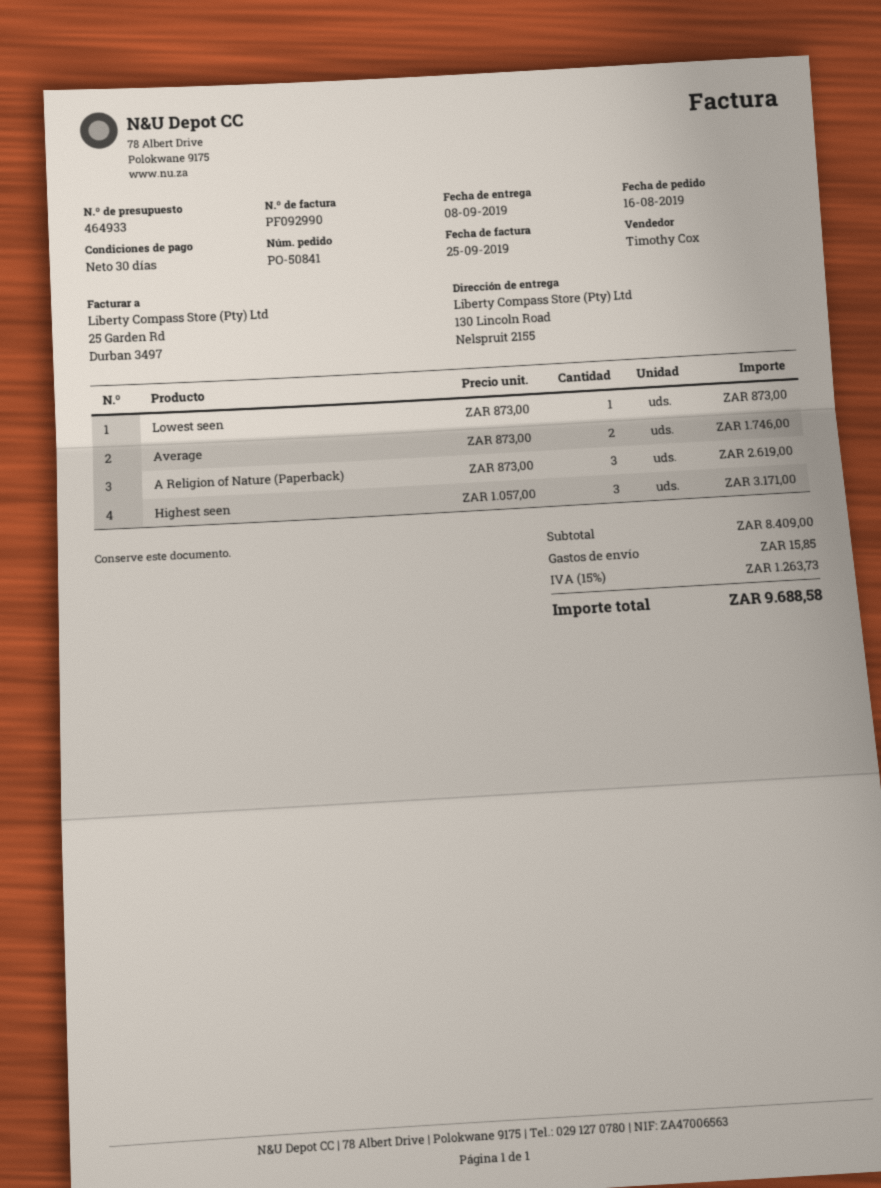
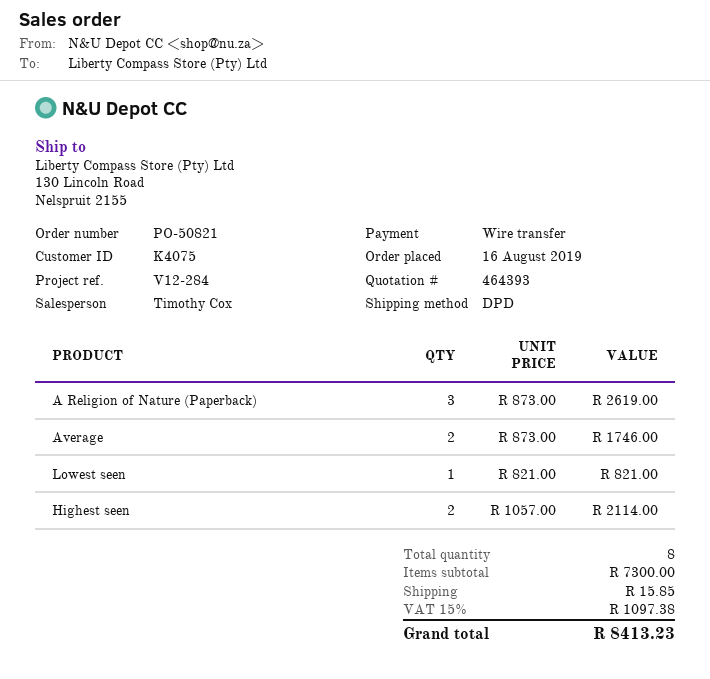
quote number: 464933 -> 464393
order number: PO-50841 -> PO-50821
Lowest seen: 1 x 873.00 = 873.00 -> 1 x 821.00 = 821.00
Highest seen: 3 x 1057.00 = 3171.00 -> 2 x 1057.00 = 2114.00
subtotal: 8409.00 -> 7300.00
tax: 15% = 1263.73 -> 15% = 1097.38
total: 9688.58 -> 8413.23

